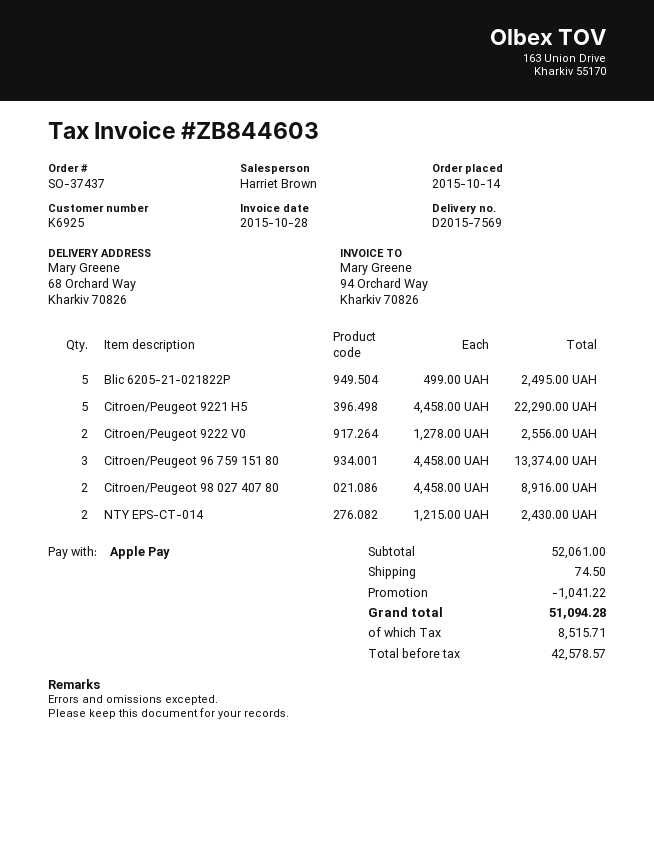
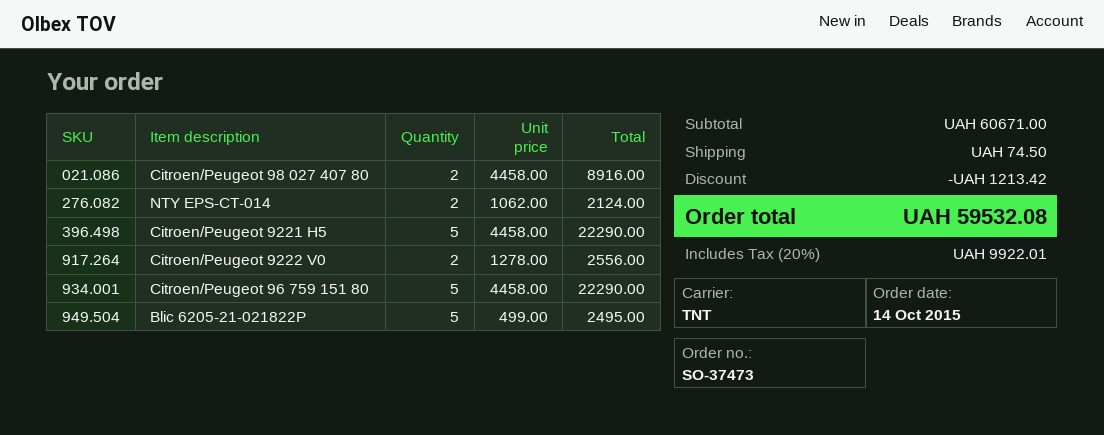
order number: SO-37437 -> SO-37473
Citroen/Peugeot 96 759 151 80: 3 x 4458.00 = 13374.00 -> 5 x 4458.00 = 22290.00
NTY EPS-CT-014: 2 x 1215.00 = 2430.00 -> 2 x 1062.00 = 2124.00
subtotal: 52061.00 -> 60671.00
discount: 1041.22 -> 1213.42
tax: 8515.71 -> 9922.01
total: 51094.28 -> 59532.08

